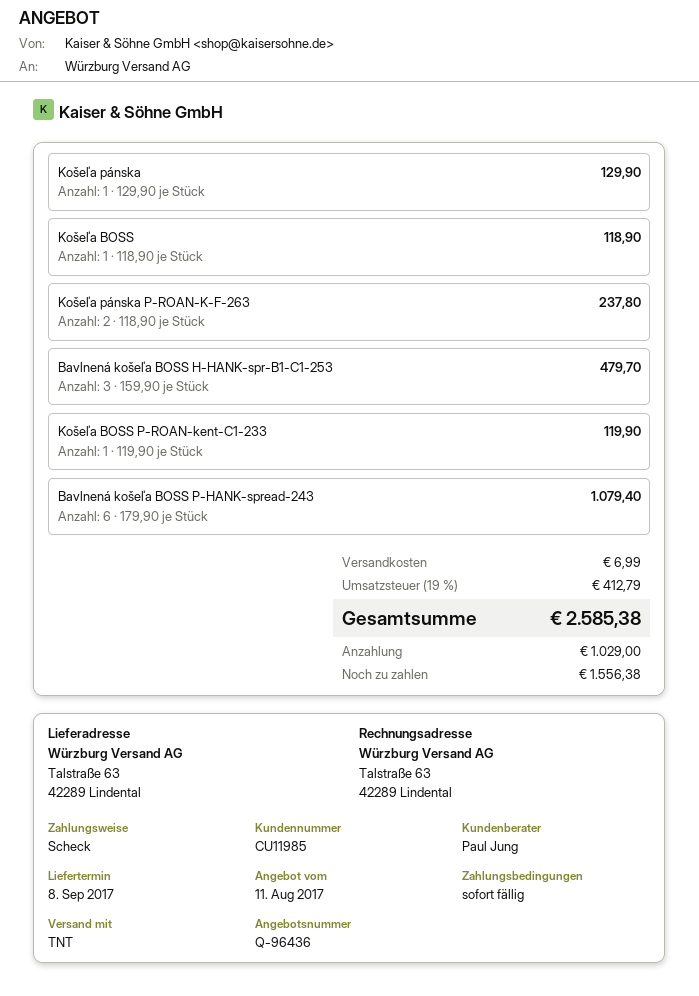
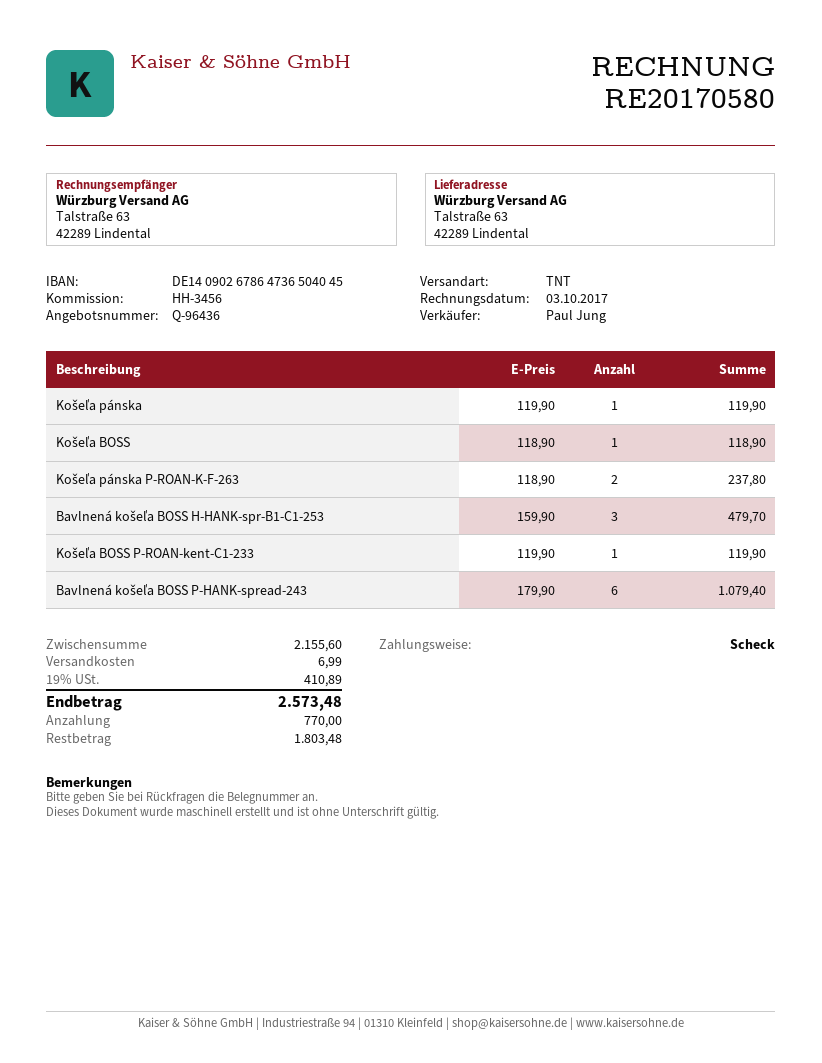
Košeľa pánska: 1 x 129.90 = 129.90 -> 1 x 119.90 = 119.90
tax: 19% = 412.79 -> 19% = 410.89
total: 2585.38 -> 2573.48
deposit: 1029.00 -> 770.00
balance: 1556.38 -> 1803.48

